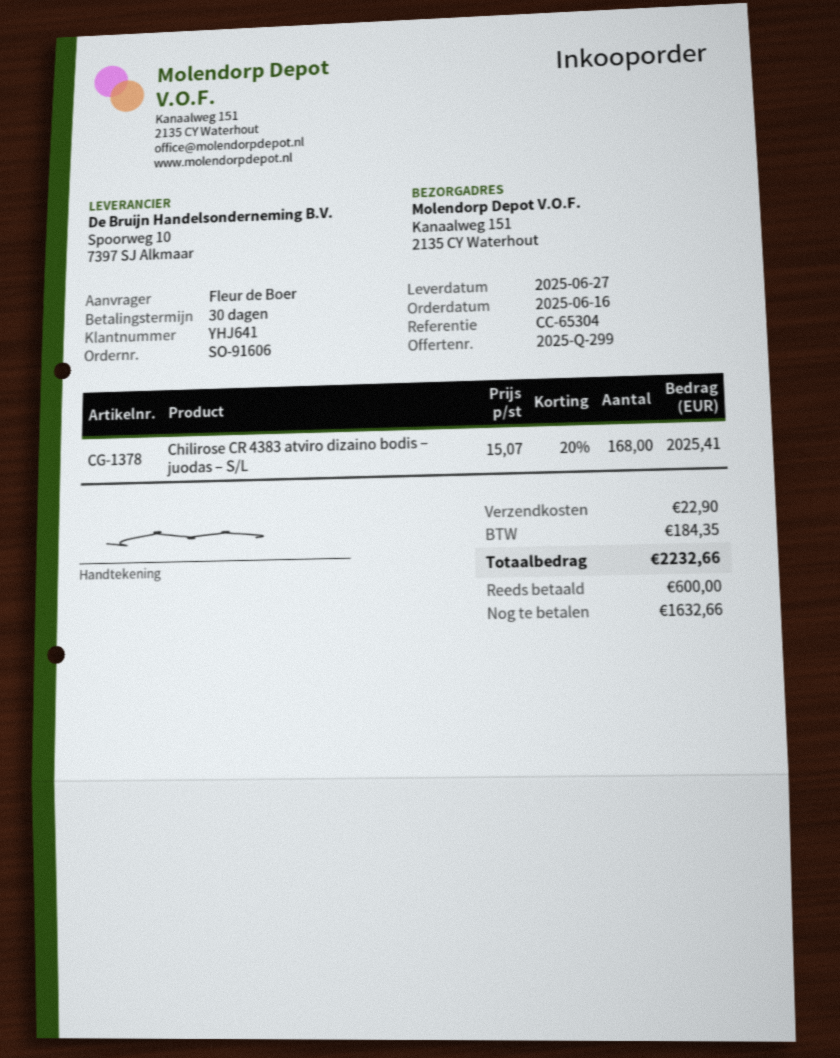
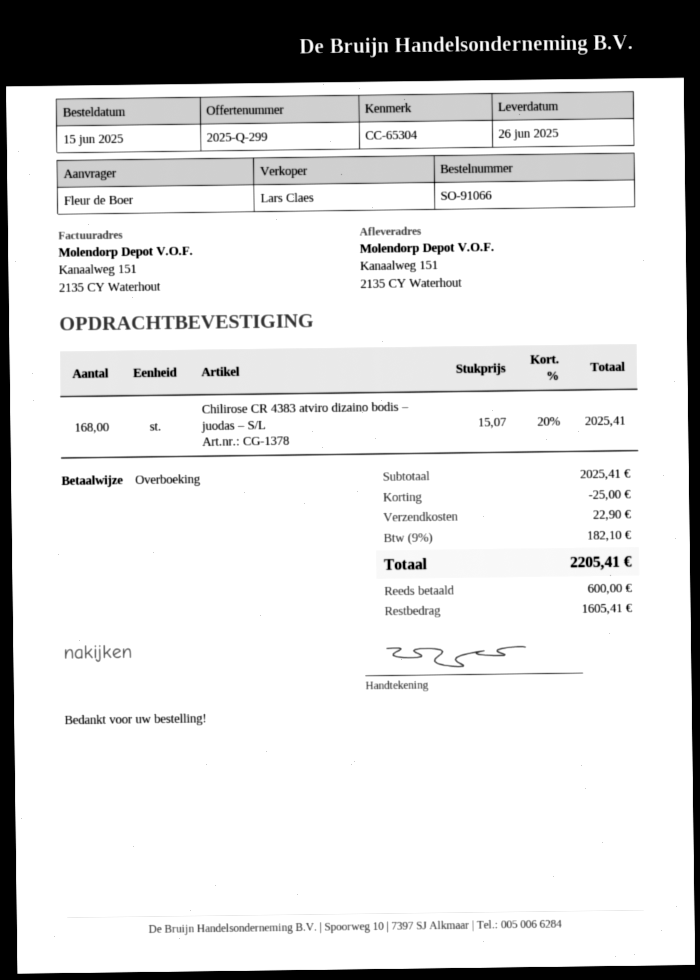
order number: SO-91606 -> SO-91066
order date: 2025-06-16 -> 2025-06-15
delivery date: 2025-06-27 -> 2025-06-26
discount: none -> 25.00
tax: 184.35 -> 182.10
total: 2232.66 -> 2205.41
balance: 1632.66 -> 1605.41

